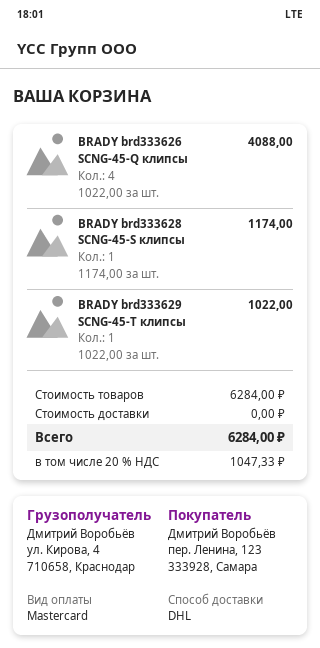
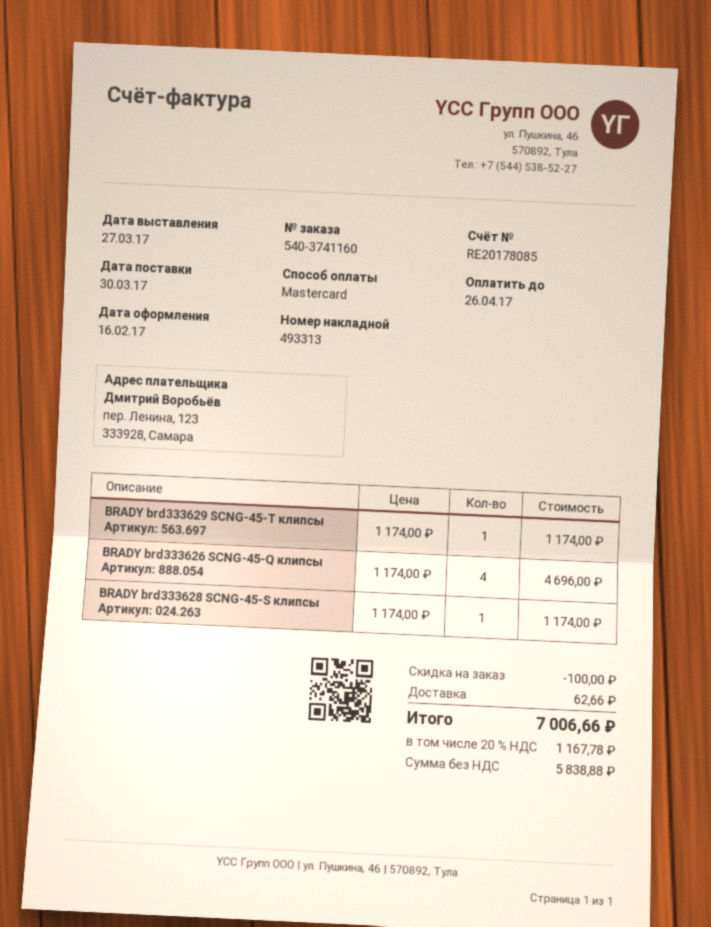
BRADY brd333626 SCNG-45-Q клипсы: 4 x 1022.00 = 4088.00 -> 4 x 1174.00 = 4696.00
BRADY brd333629 SCNG-45-T клипсы: 1 x 1022.00 = 1022.00 -> 1 x 1174.00 = 1174.00
discount: none -> 100.00
shipping: 0.00 -> 62.66
tax: 20% = 1047.33 -> 20% = 1167.78
total: 6284.00 -> 7006.66

